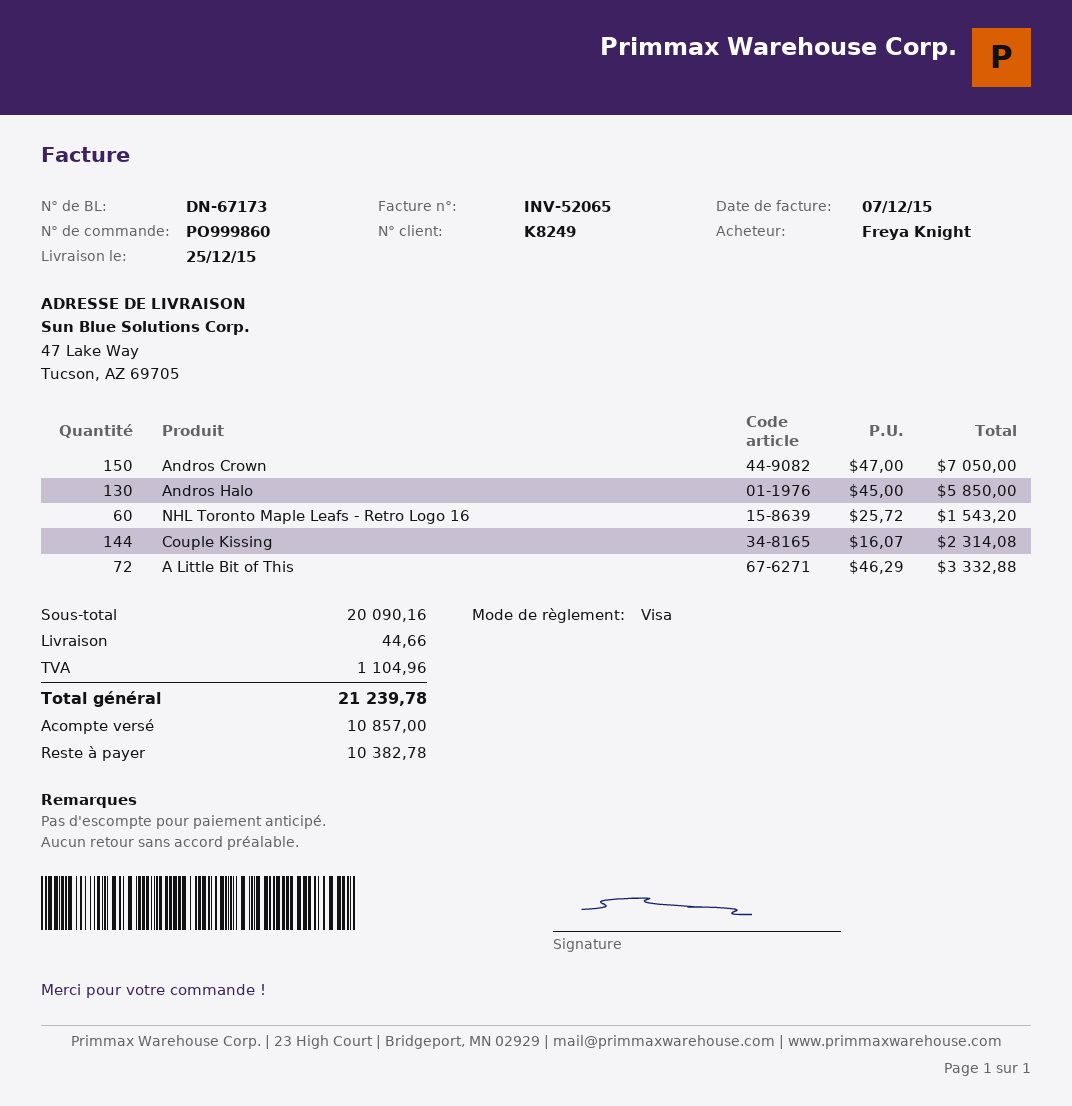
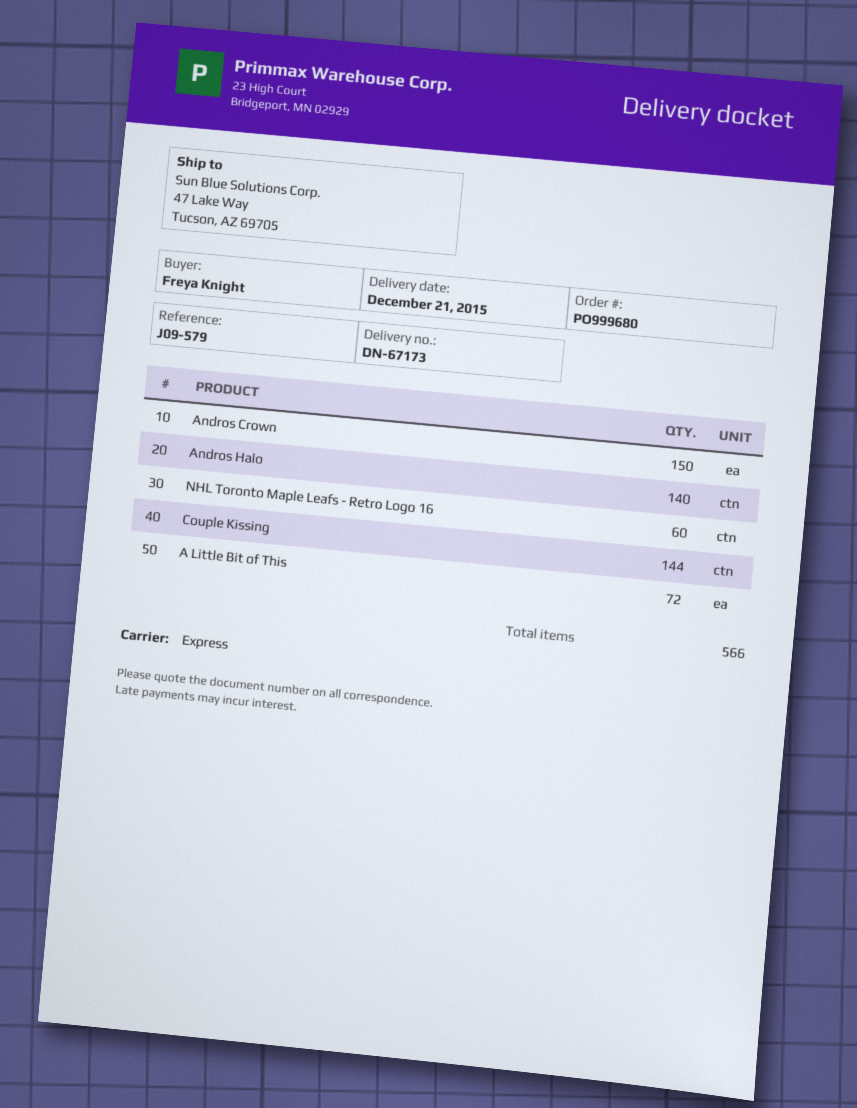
order number: PO999860 -> PO999680
delivery date: 2015-12-25 -> 2015-12-21
Andros Halo: 130 -> 140

